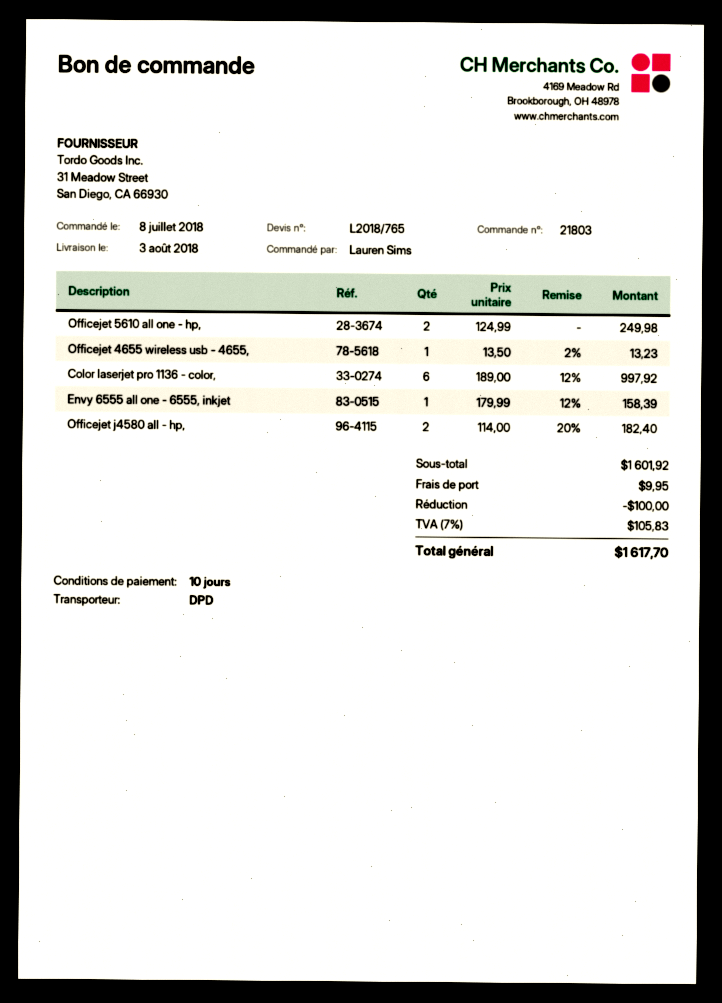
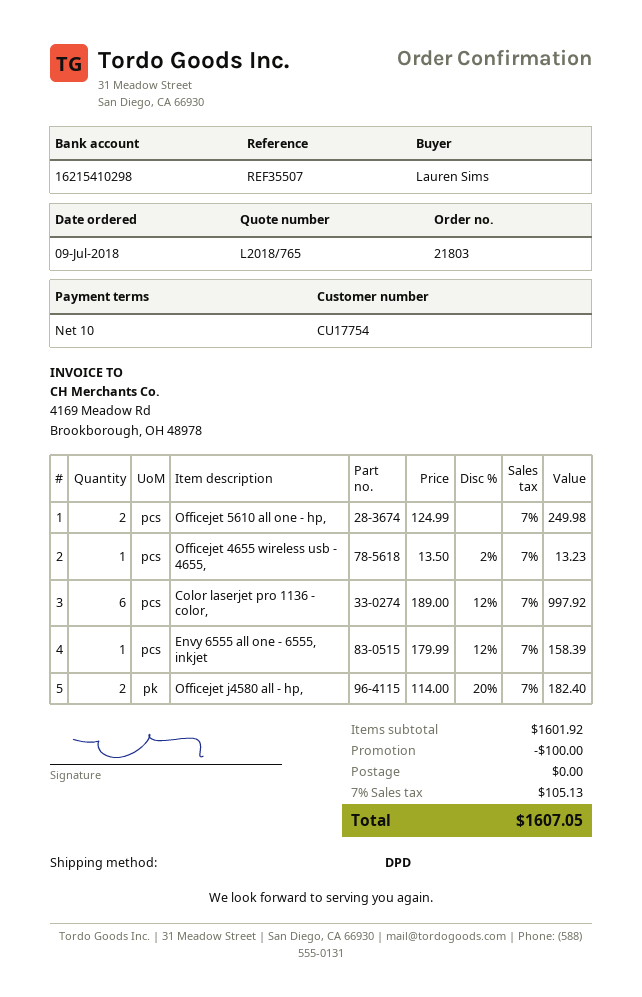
order date: 2018-07-08 -> 2018-07-09
shipping: 9.95 -> 0.00
tax: 7% = 105.83 -> 7% = 105.13
total: 1617.70 -> 1607.05

